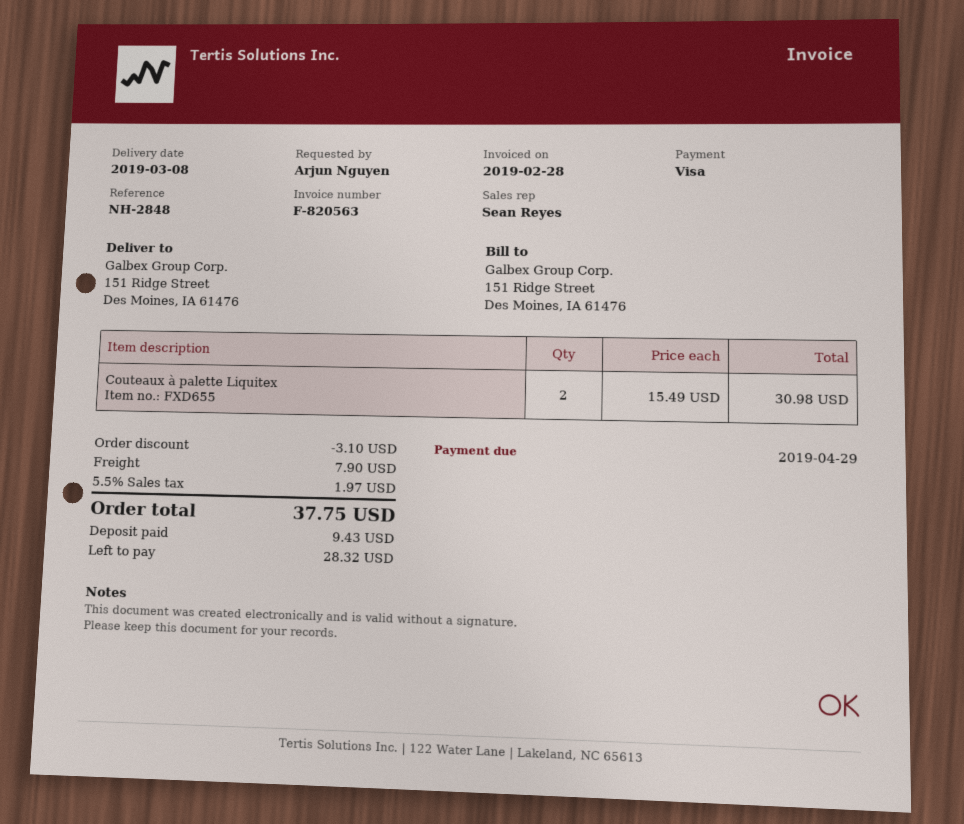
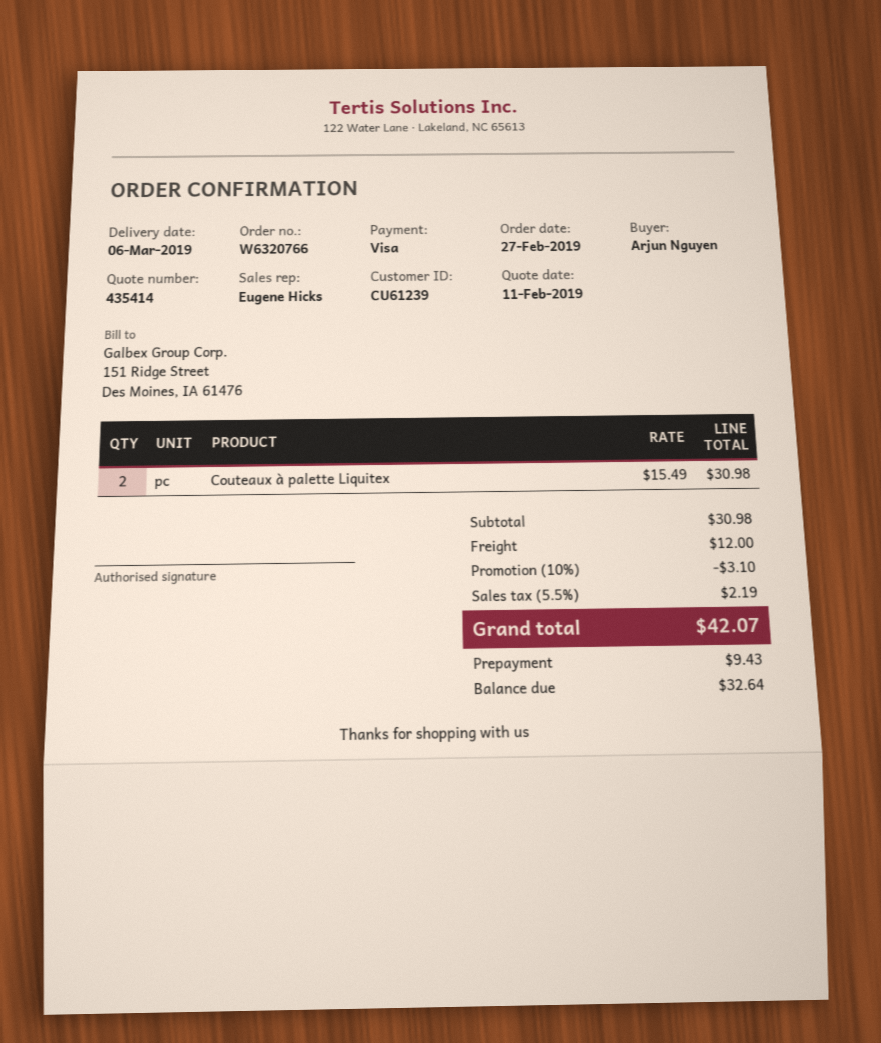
delivery date: 2019-03-08 -> 2019-03-06
sales rep: Sean Reyes -> Eugene Hicks
shipping: 7.90 -> 12.00
tax: 5.5% = 1.97 -> 5.5% = 2.19
total: 37.75 -> 42.07
balance: 28.32 -> 32.64

